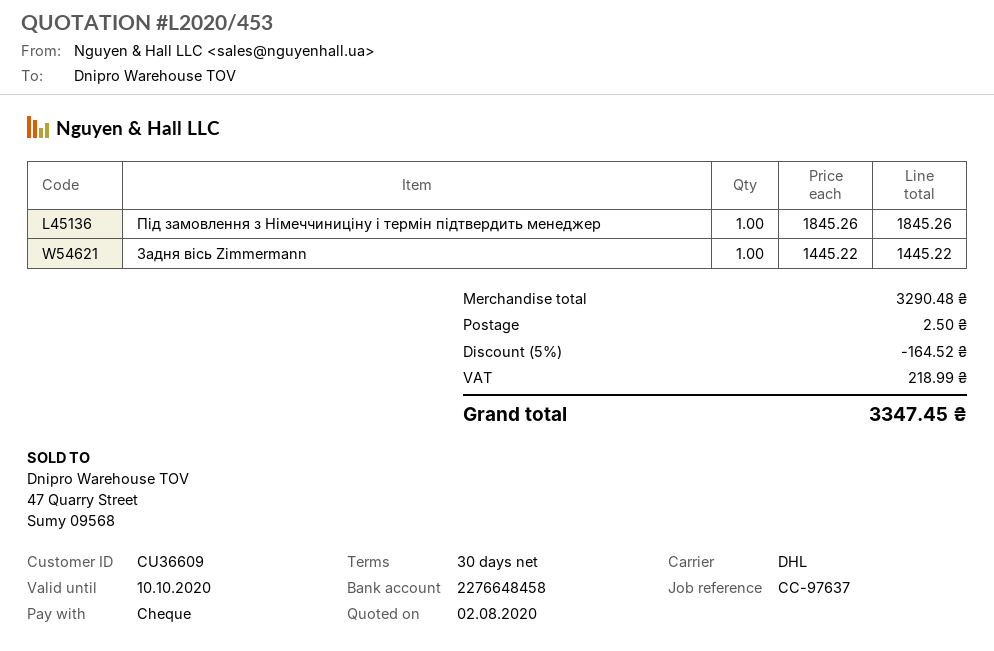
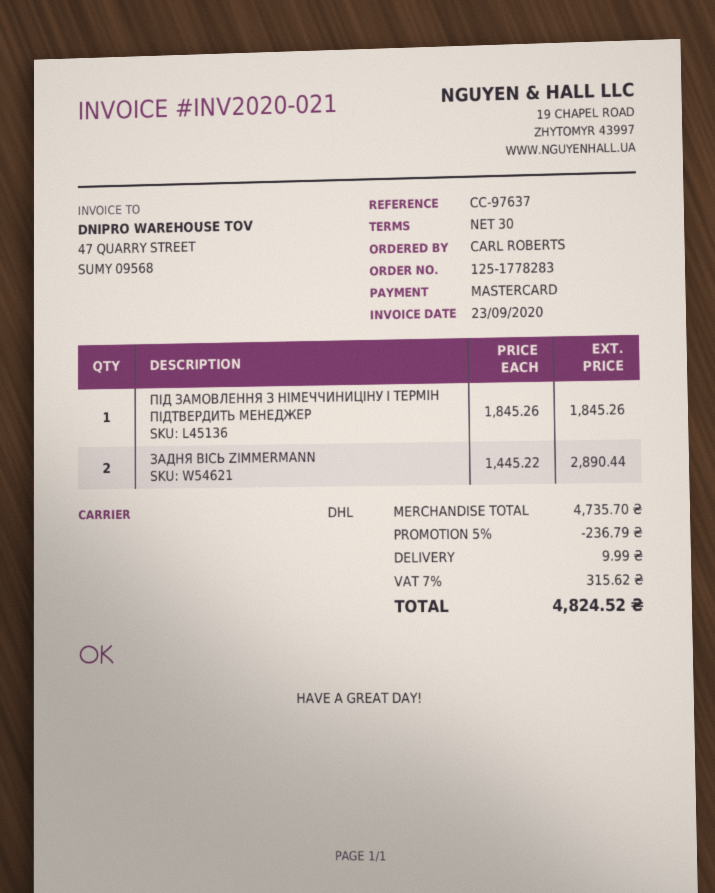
payment method: cheque -> Mastercard
Задня вісь Zimmermann: 1 x 1445.22 = 1445.22 -> 2 x 1445.22 = 2890.44
subtotal: 3290.48 -> 4735.70
discount: 5% = 164.52 -> 5% = 236.79
shipping: 2.50 -> 9.99
tax: 218.99 -> 315.62
total: 3347.45 -> 4824.52

